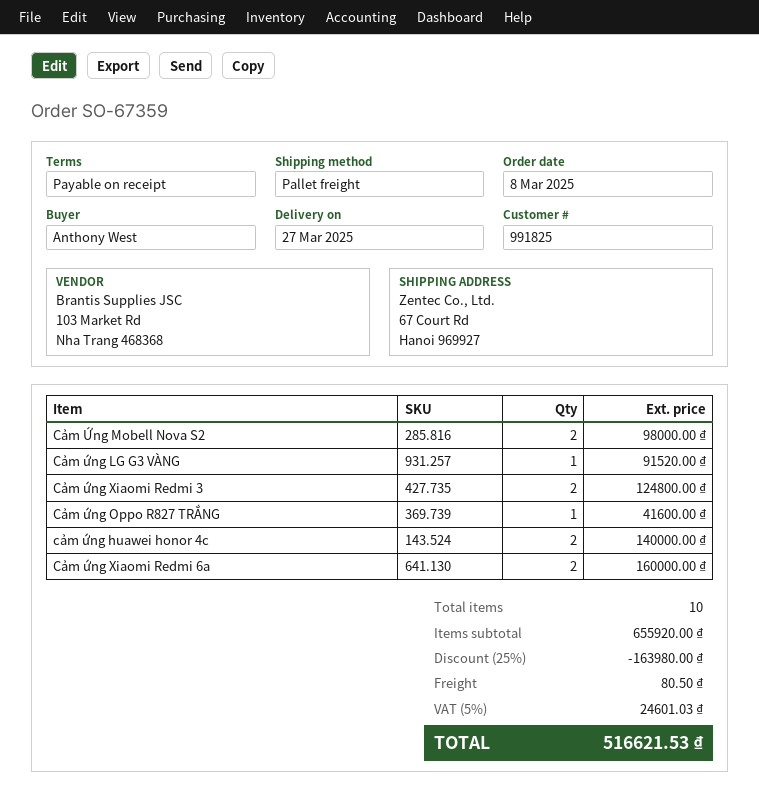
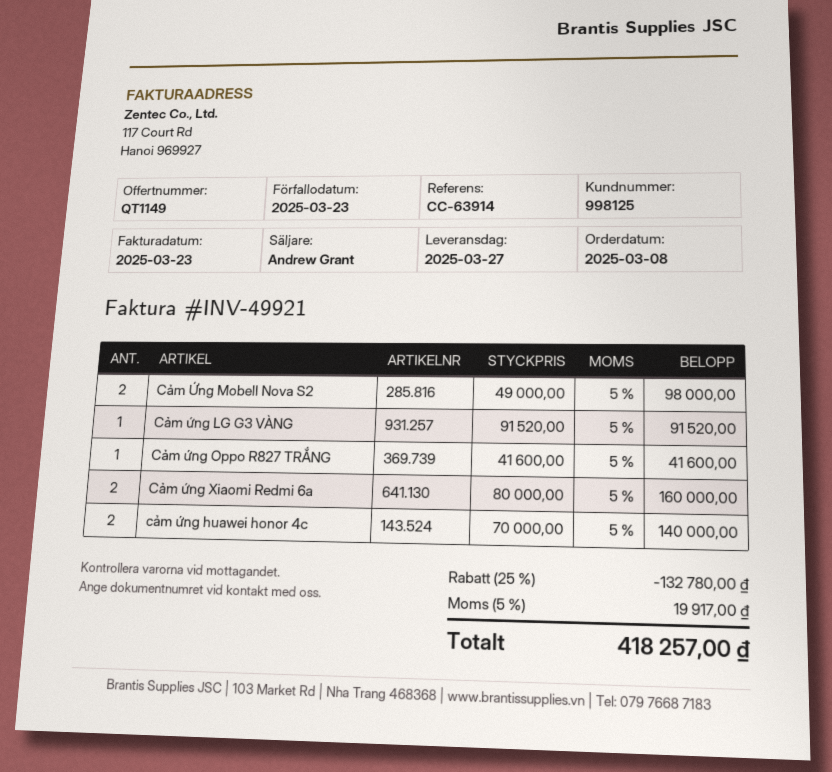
customer number: 991825 -> 998125
Cảm ứng Xiaomi Redmi 3: 2 for 124800.00 -> none
discount: 25% = 163980.00 -> 25% = 132780.00
shipping: 80.50 -> none
tax: 5% = 24601.03 -> 5% = 19917.00
total: 516621.53 -> 418257.00

